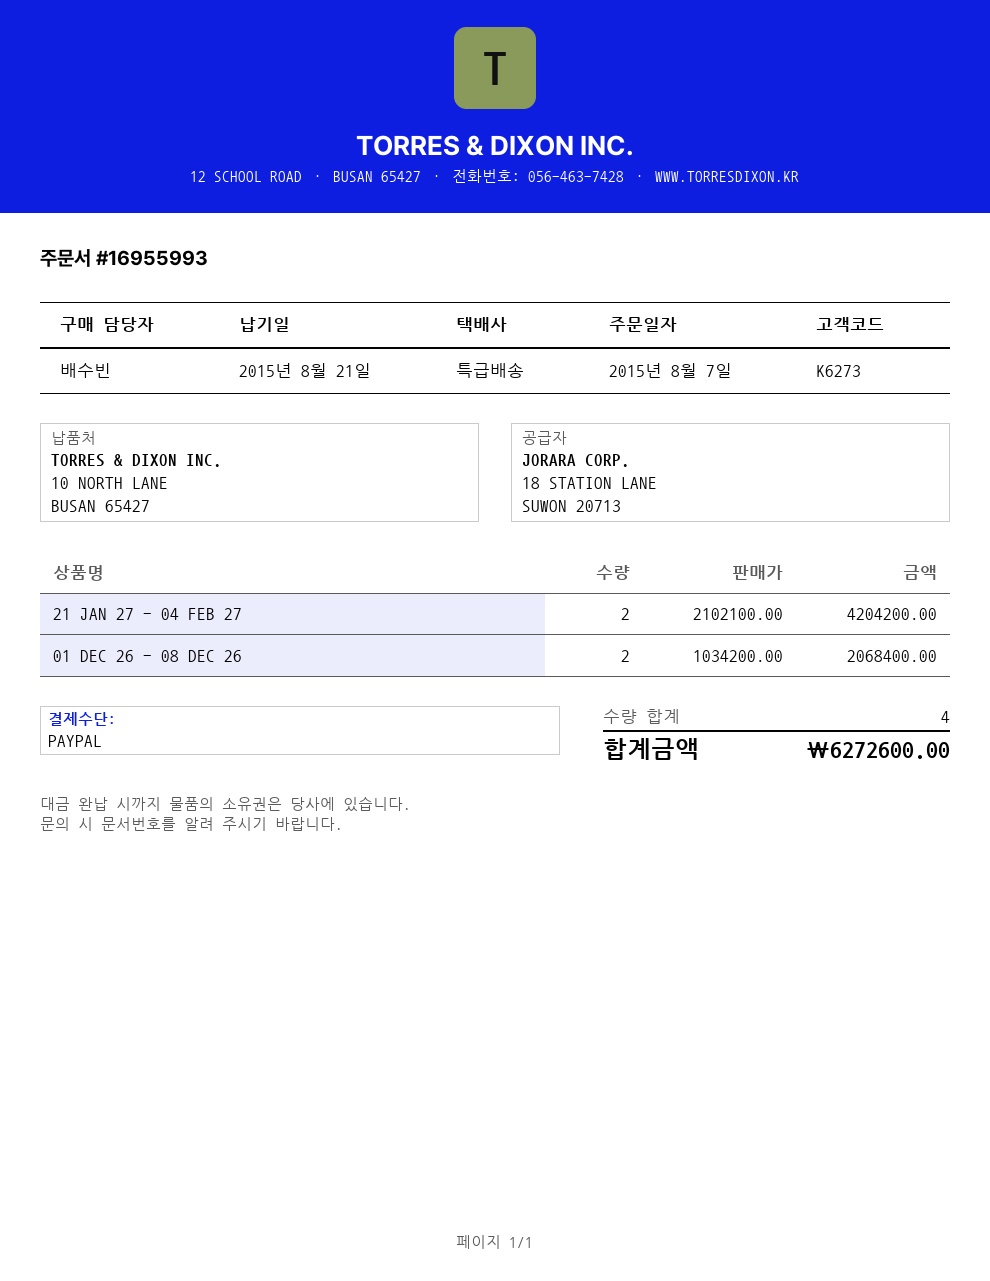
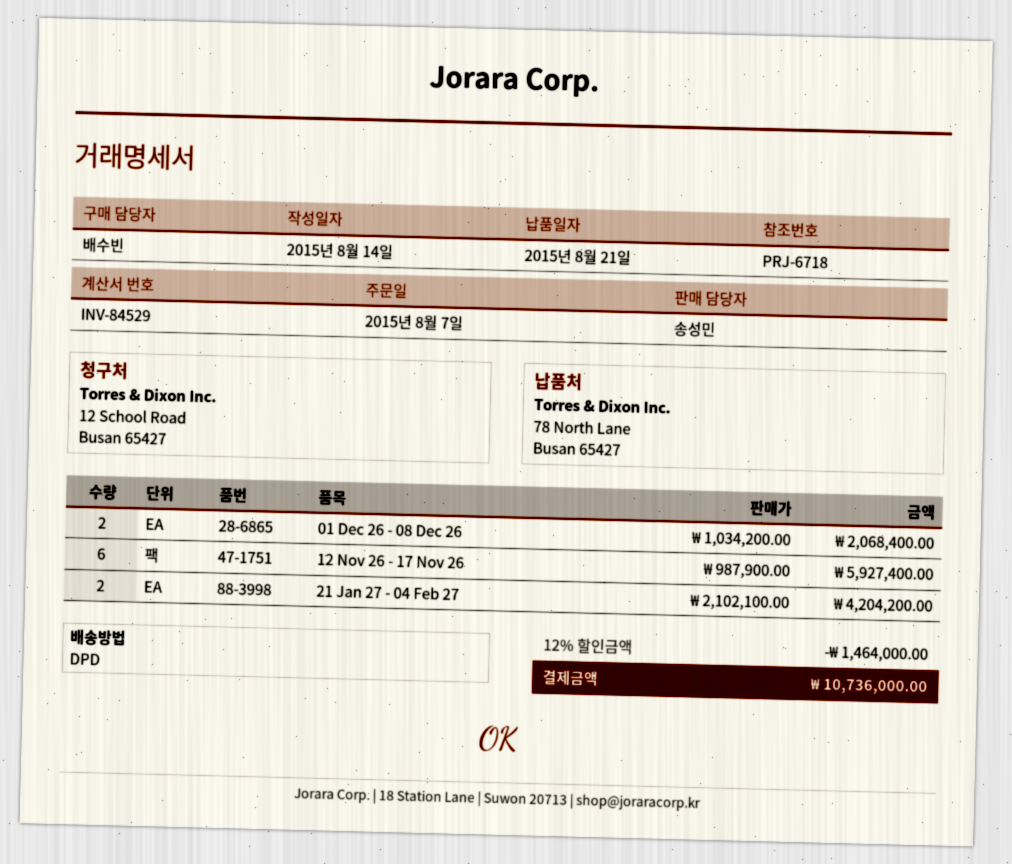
shipping method: express -> DPD
ship to: 10 NORTH LANE, BUSAN 65427 -> 78 North Lane, Busan 65427
12 Nov 26 - 17 Nov 26: none -> 6 x 987900.00 = 5927400.00
discount: none -> 12% = 1464000.00
total: 6272600.00 -> 10736000.00

